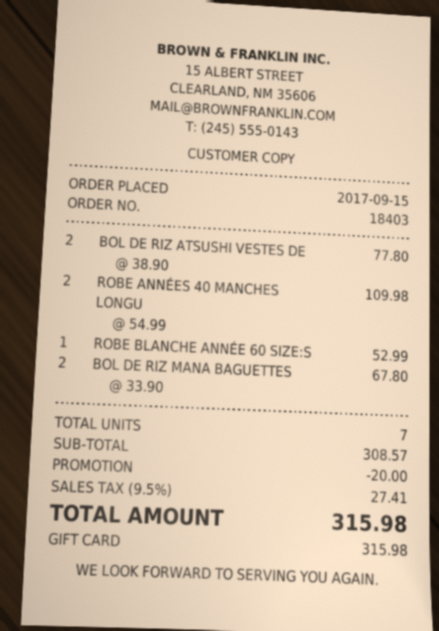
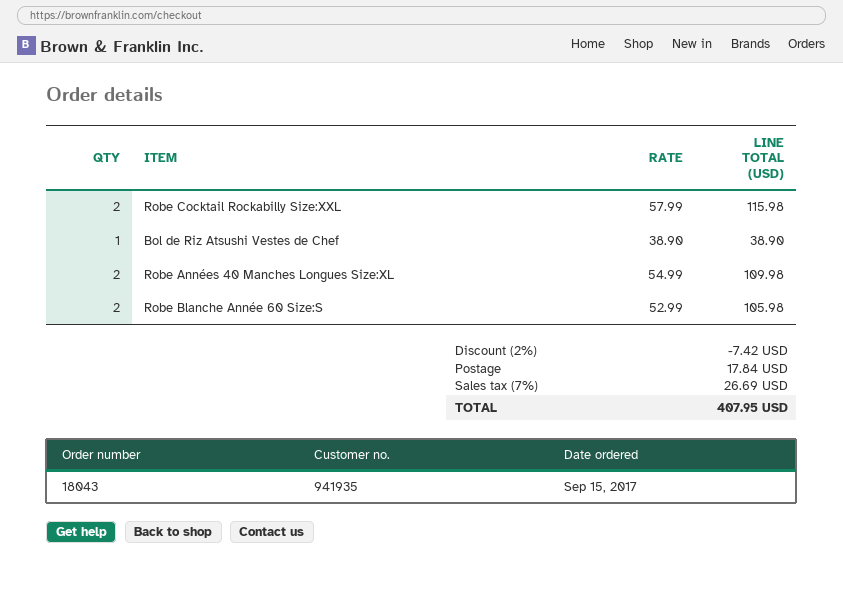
order number: 18403 -> 18043
BOL DE RIZ ATSUSHI VESTES DE: 2 x 38.90 = 77.80 -> 1 x 38.90 = 38.90
ROBE BLANCHE ANNÉE 60 SIZE:S: 1 x 52.99 = 52.99 -> 2 x 52.99 = 105.98
BOL DE RIZ MANA BAGUETTES: 2 x 33.90 = 67.80 -> none
Robe Cocktail Rockabilly Size:XXL: none -> 2 x 57.99 = 115.98
discount: 20.00 -> 7.42
shipping: none -> 17.84
tax: 9.5% = 27.41 -> 7% = 26.69
total: 315.98 -> 407.95

